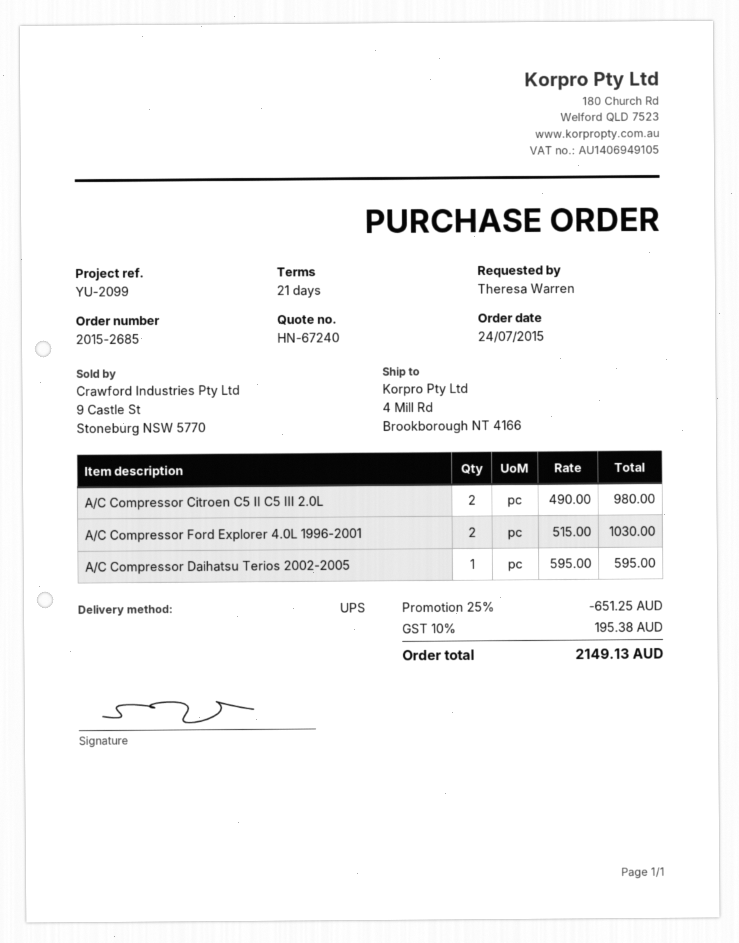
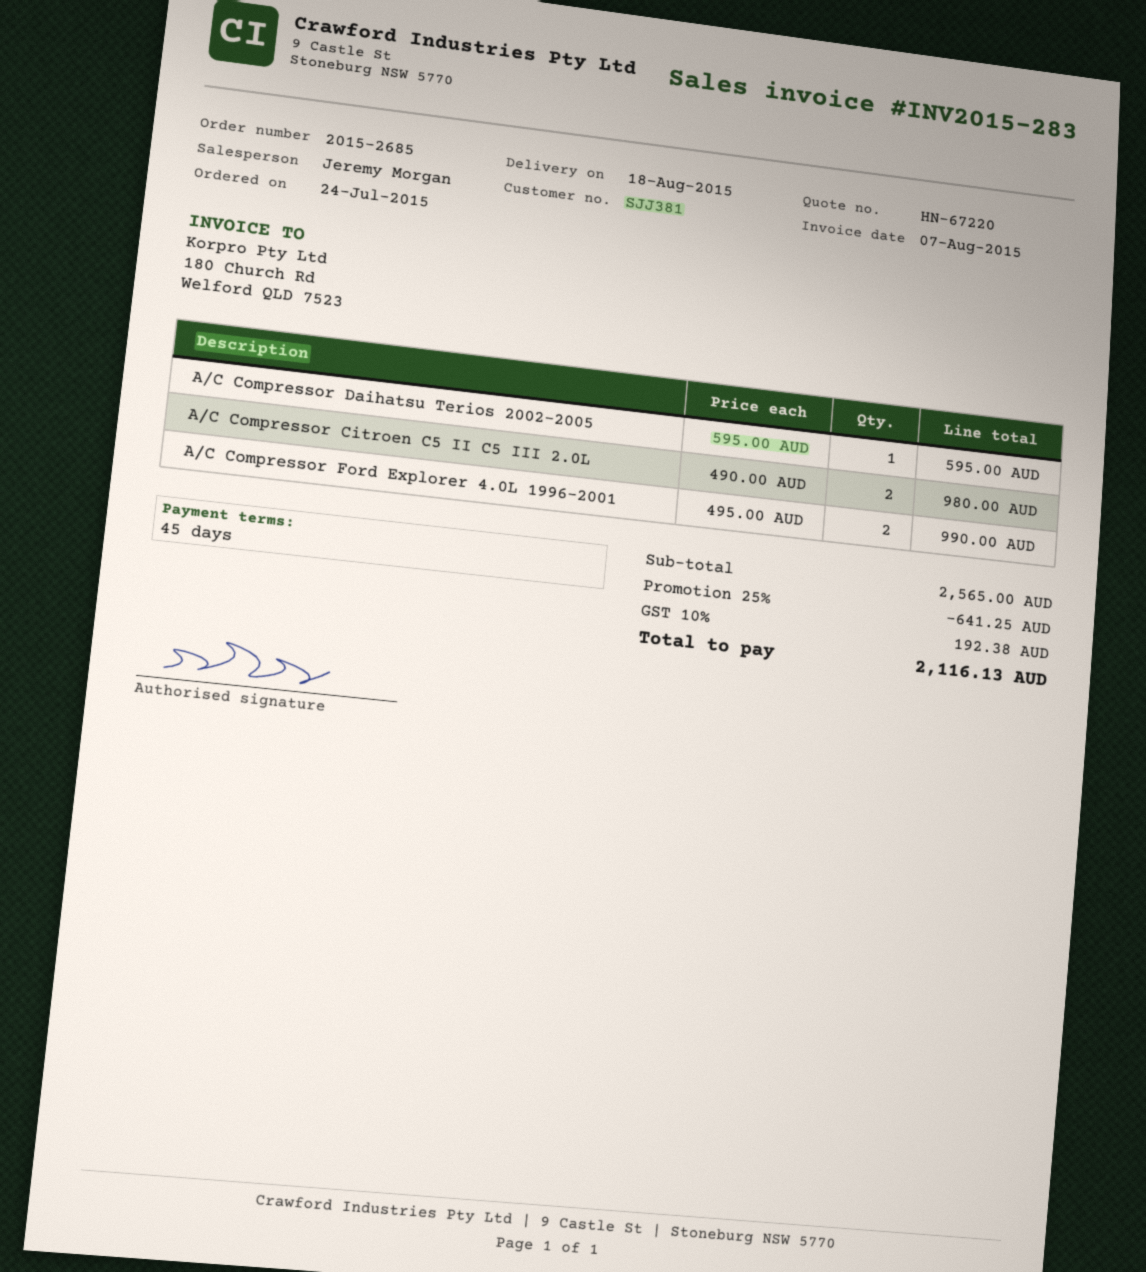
quote number: HN-67240 -> HN-67220
payment terms: 21 days -> 45 days
A/C Compressor Ford Explorer 4.0L 1996-2001: 2 x 515.00 = 1030.00 -> 2 x 495.00 = 990.00
discount: 25% = 651.25 -> 25% = 641.25
tax: 10% = 195.38 -> 10% = 192.38
total: 2149.13 -> 2116.13

